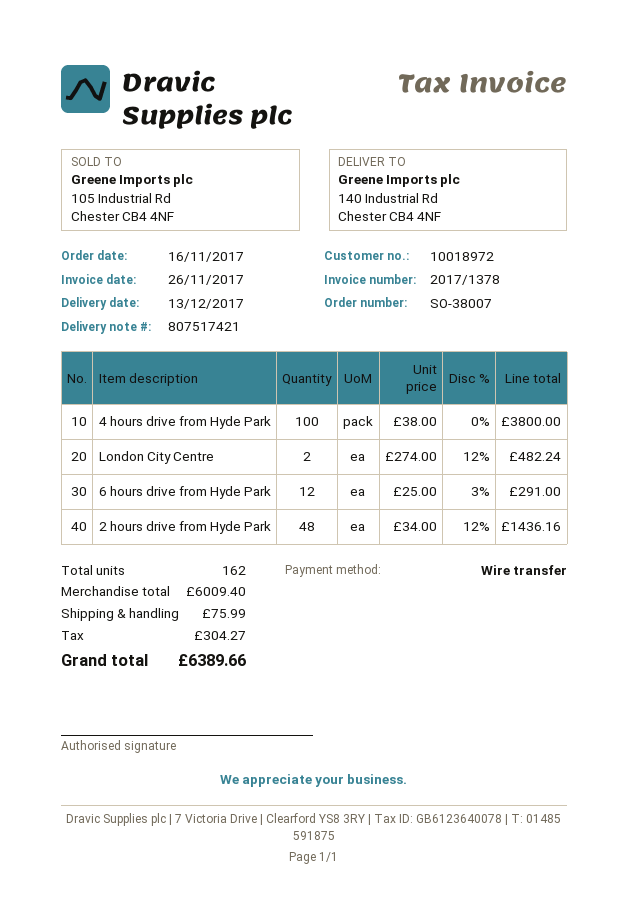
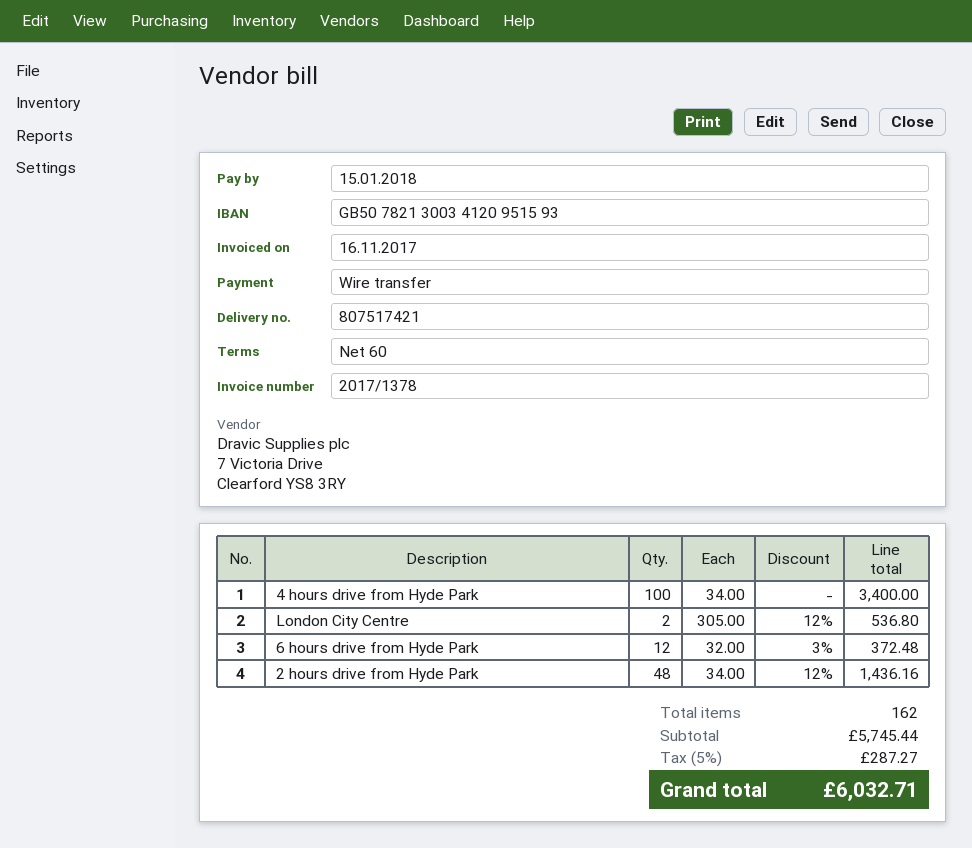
invoice date: 2017-11-26 -> 2017-11-16
4 hours drive from Hyde Park: 100 x 38.00 = 3800.00 -> 100 x 34.00 = 3400.00
London City Centre: 2 x 274.00 - 12% = 482.24 -> 2 x 305.00 - 12% = 536.80
6 hours drive from Hyde Park: 12 x 25.00 - 3% = 291.00 -> 12 x 32.00 - 3% = 372.48
subtotal: 6009.40 -> 5745.44
shipping: 75.99 -> none
tax: 304.27 -> 287.27
total: 6389.66 -> 6032.71

